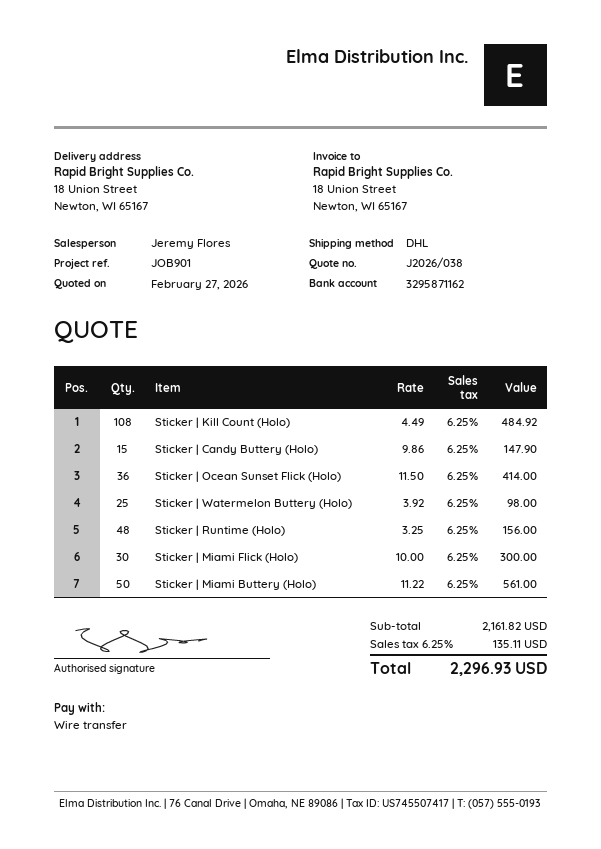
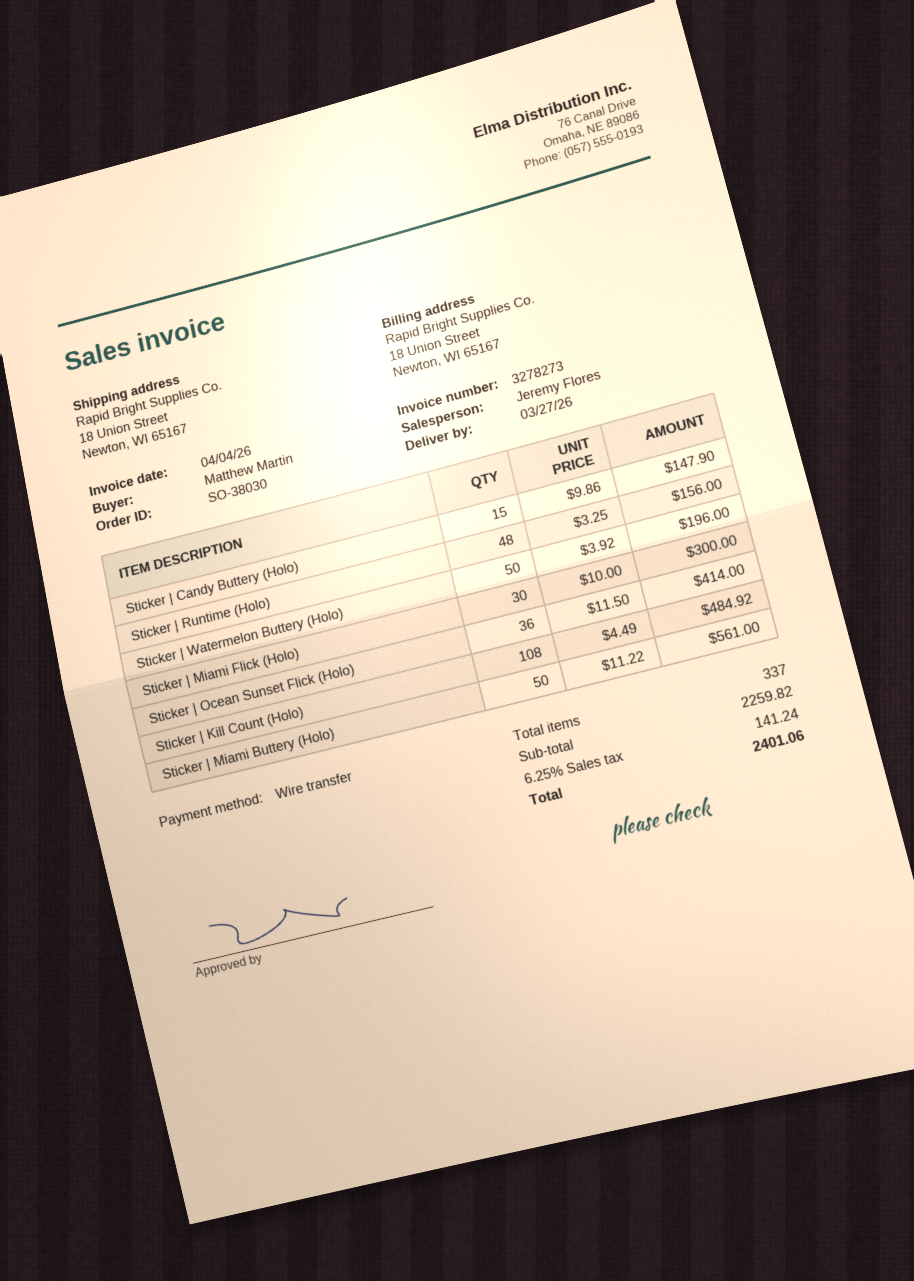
Sticker | Watermelon Buttery (Holo): 25 x 3.92 = 98.00 -> 50 x 3.92 = 196.00
subtotal: 2161.82 -> 2259.82
tax: 6.25% = 135.11 -> 6.25% = 141.24
total: 2296.93 -> 2401.06

